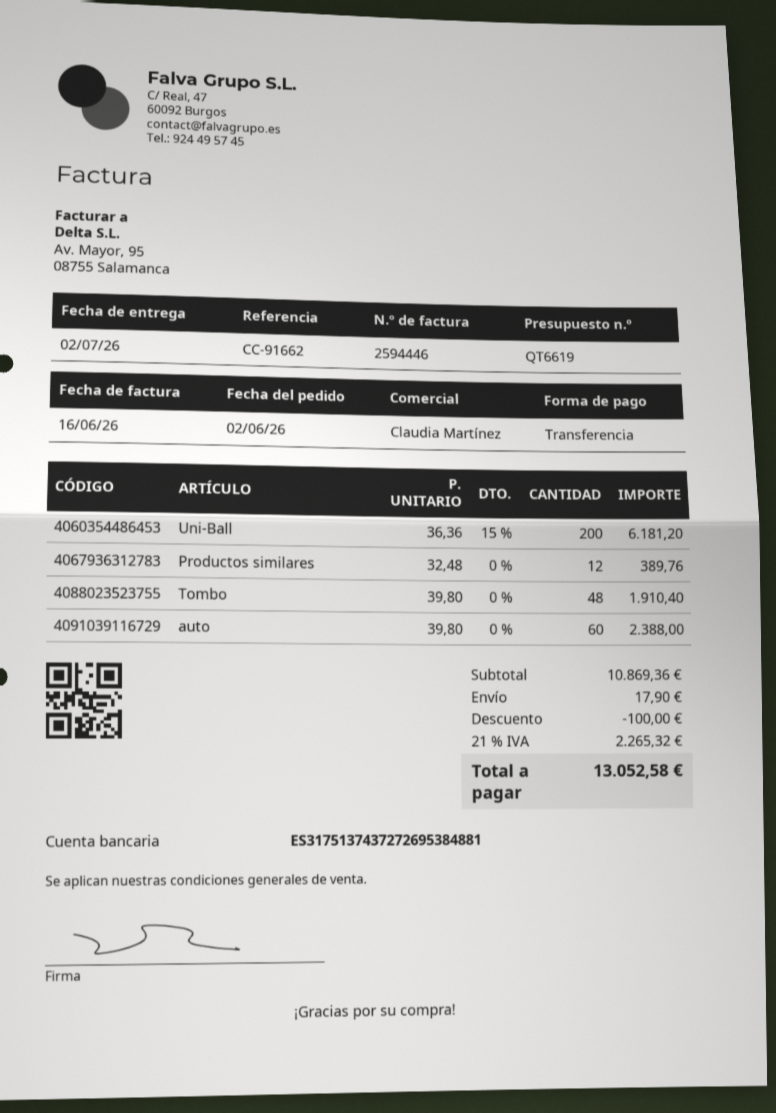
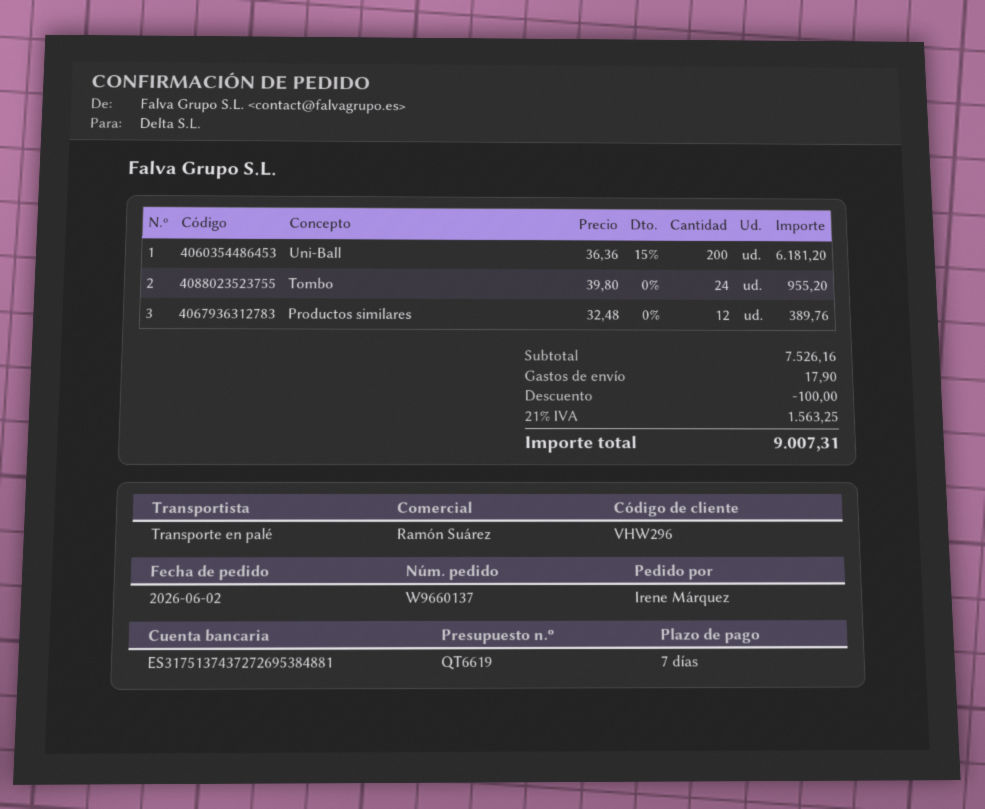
sales rep: Claudia Martínez -> Ramón Suárez
Tombo: 48 x 39.80 = 1910.40 -> 24 x 39.80 = 955.20
auto: 60 x 39.80 = 2388.00 -> none
subtotal: 10869.36 -> 7526.16
tax: 21% = 2265.32 -> 21% = 1563.25
total: 13052.58 -> 9007.31

